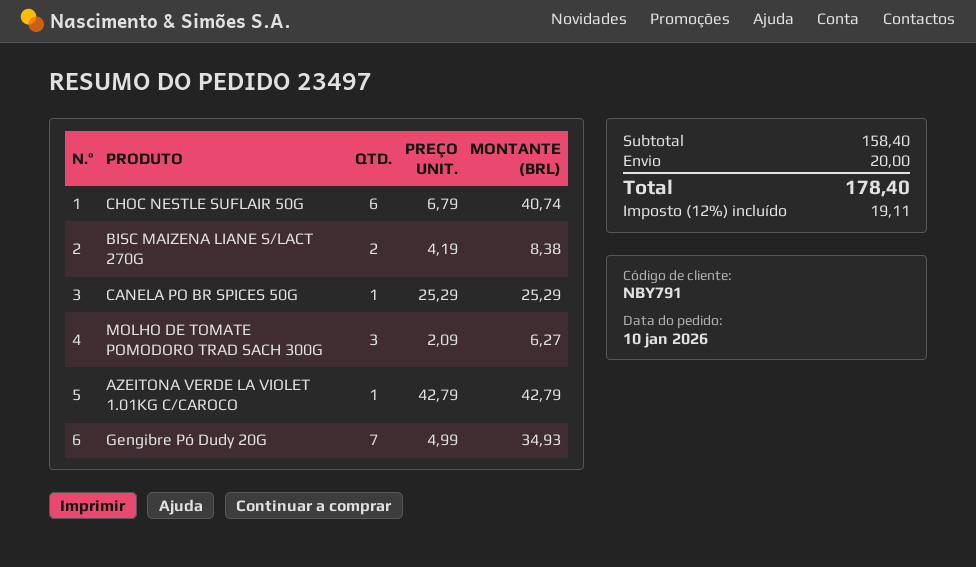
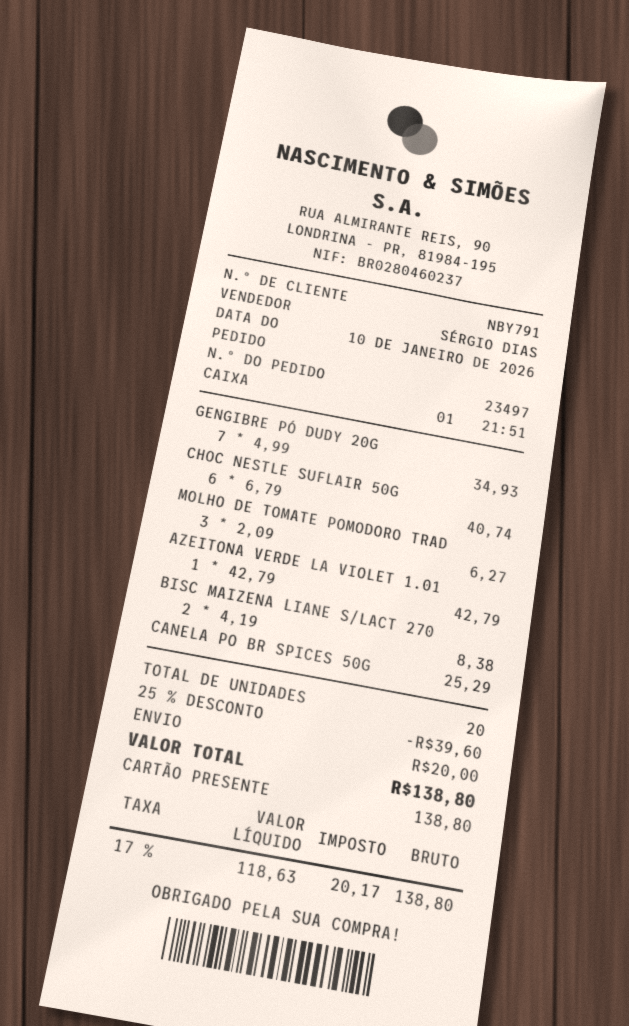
discount: none -> 25% = 39.60
tax: 12% = 19.11 -> 17% = 20.17
total: 178.40 -> 138.80

